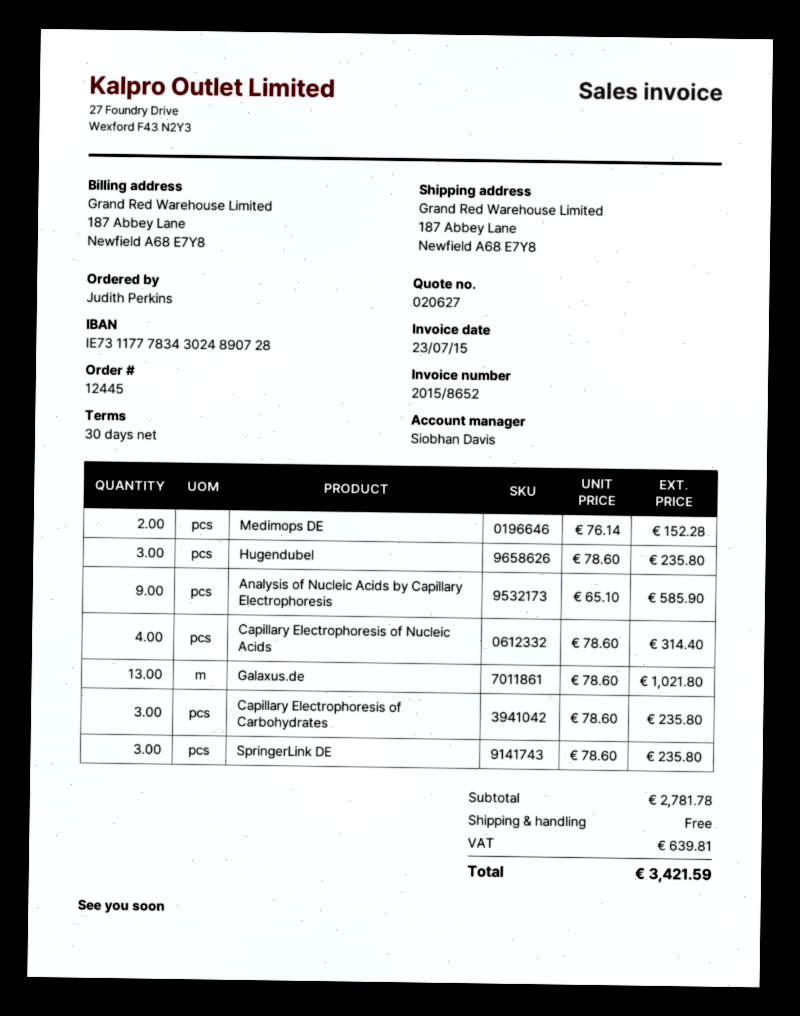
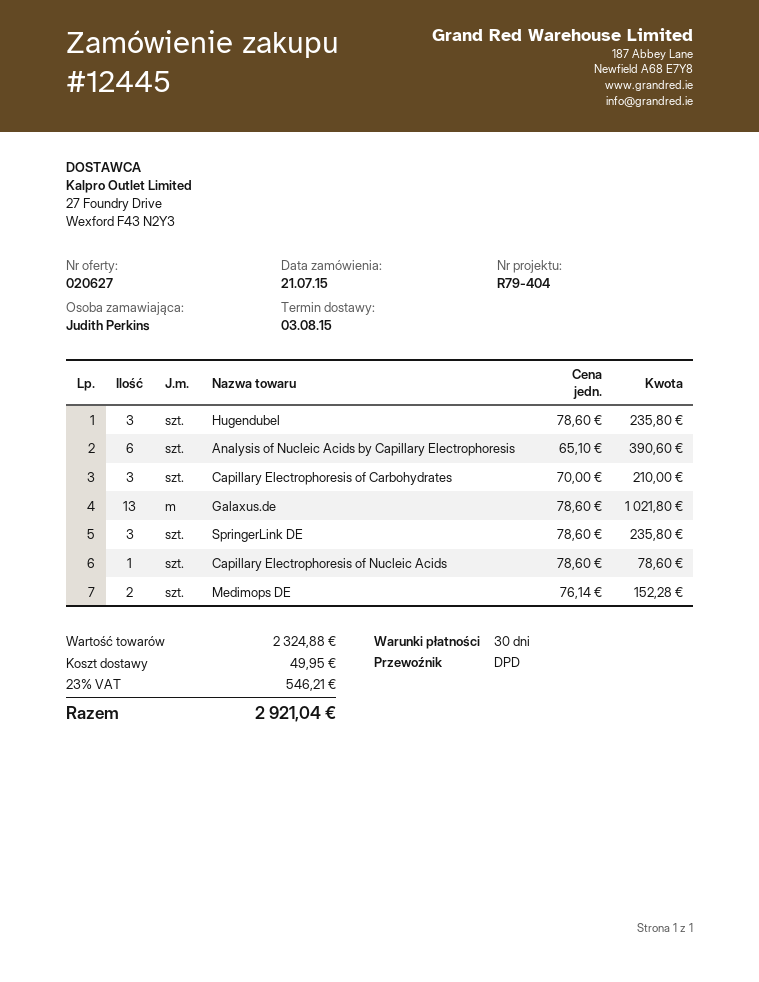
Analysis of Nucleic Acids by Capillary Electrophoresis: 9 x 65.10 = 585.90 -> 6 x 65.10 = 390.60
Capillary Electrophoresis of Nucleic Acids: 4 x 78.60 = 314.40 -> 1 x 78.60 = 78.60
Capillary Electrophoresis of Carbohydrates: 3 x 78.60 = 235.80 -> 3 x 70.00 = 210.00
subtotal: 2781.78 -> 2324.88
shipping: 0.00 -> 49.95
tax: 639.81 -> 546.21
total: 3421.59 -> 2921.04

